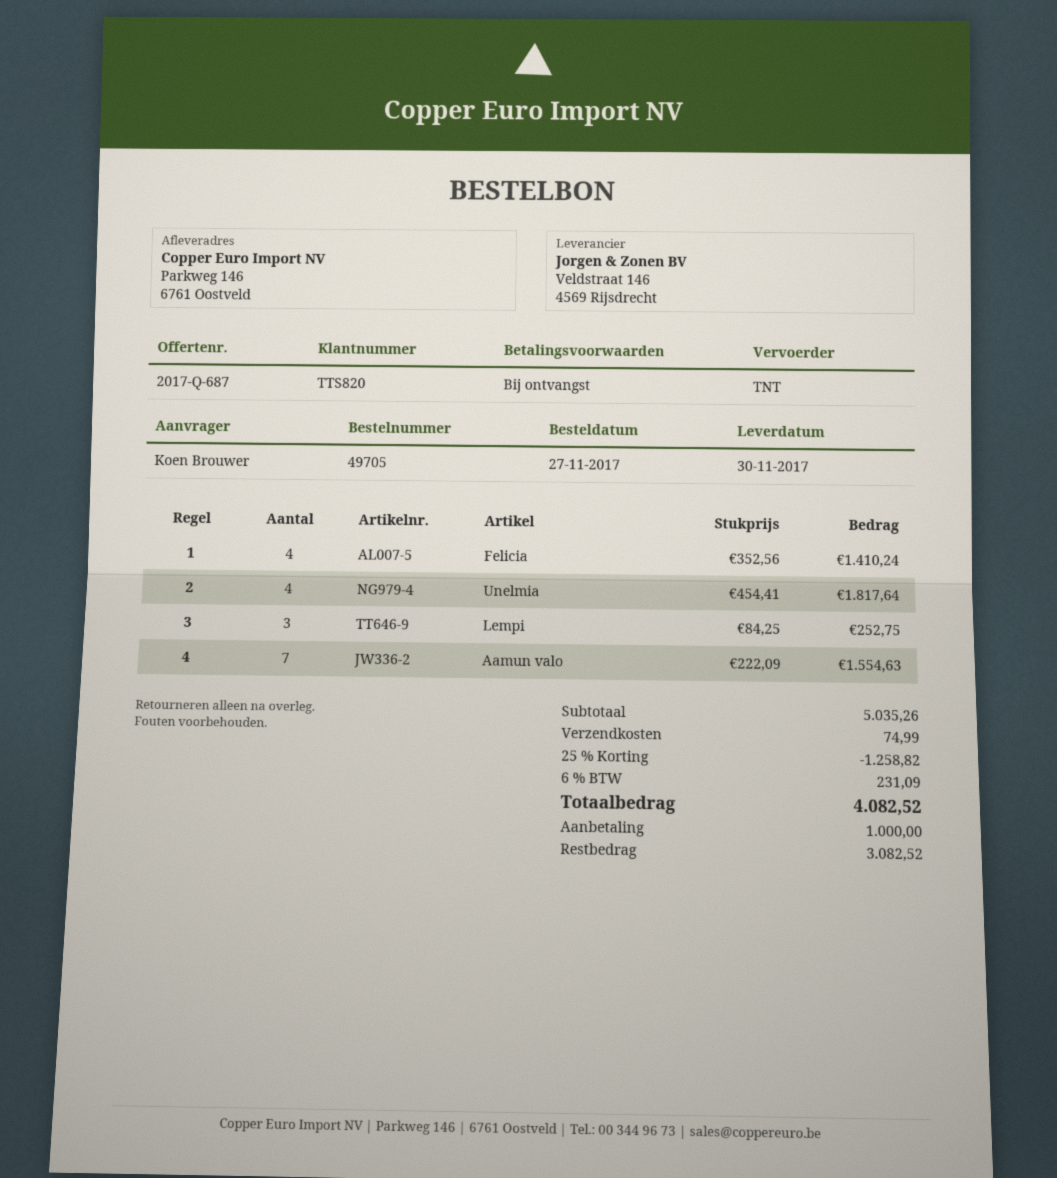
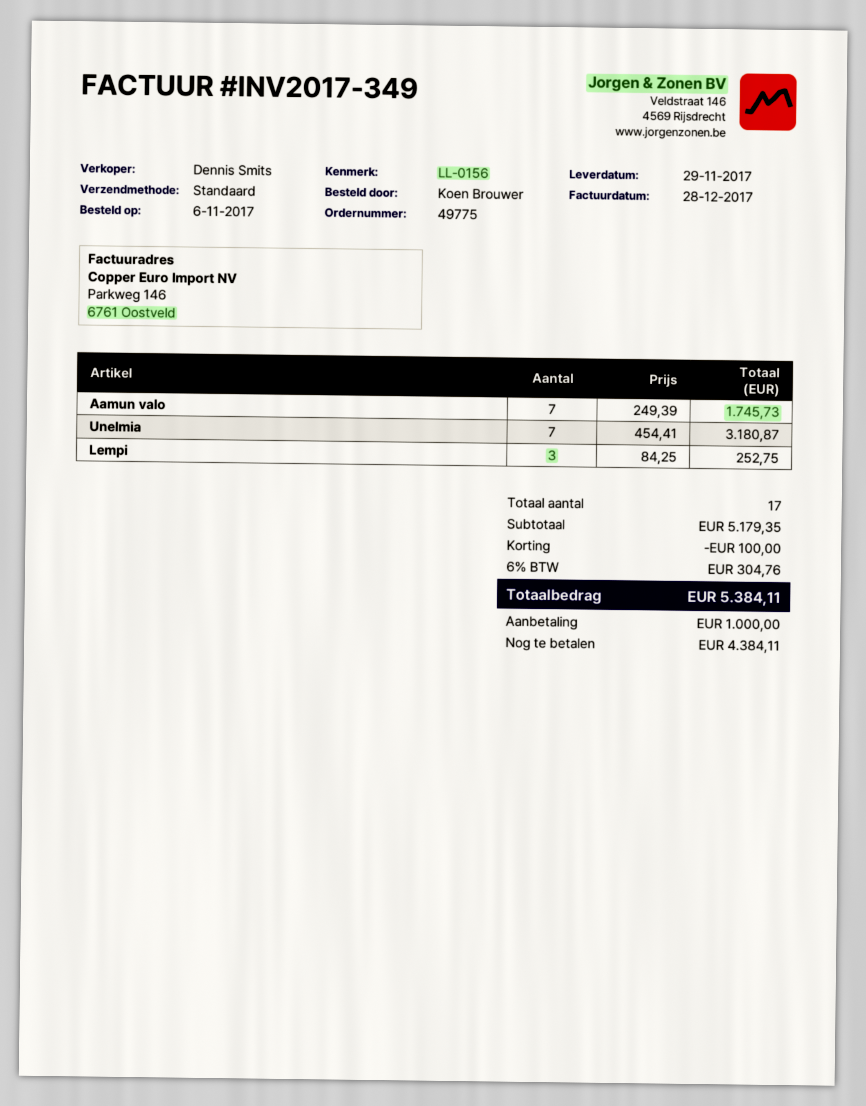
order number: 49705 -> 49775
order date: 2017-11-27 -> 2017-11-06
delivery date: 2017-11-30 -> 2017-11-29
shipping method: TNT -> standard
Felicia: 4 x 352.56 = 1410.24 -> none
Unelmia: 4 x 454.41 = 1817.64 -> 7 x 454.41 = 3180.87
Aamun valo: 7 x 222.09 = 1554.63 -> 7 x 249.39 = 1745.73
subtotal: 5035.26 -> 5179.35
discount: 1258.82 -> 100.00
shipping: 74.99 -> none
tax: 6% = 231.09 -> 6% = 304.76
total: 4082.52 -> 5384.11
balance: 3082.52 -> 4384.11

